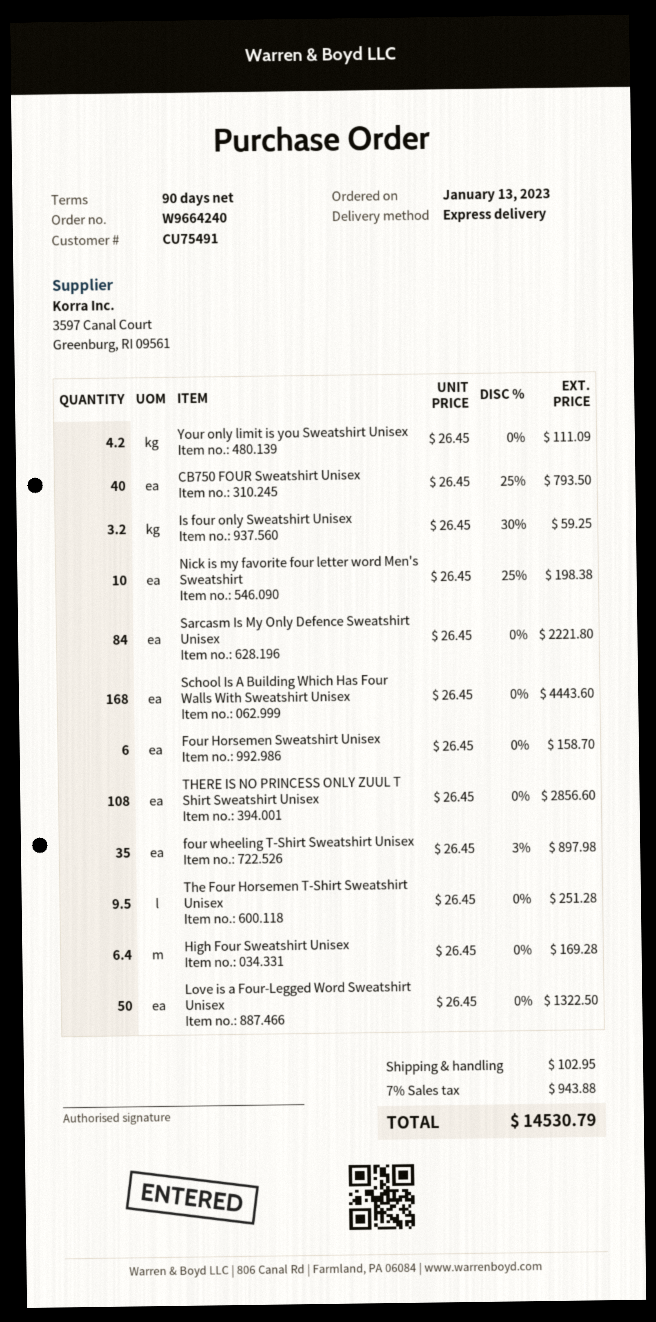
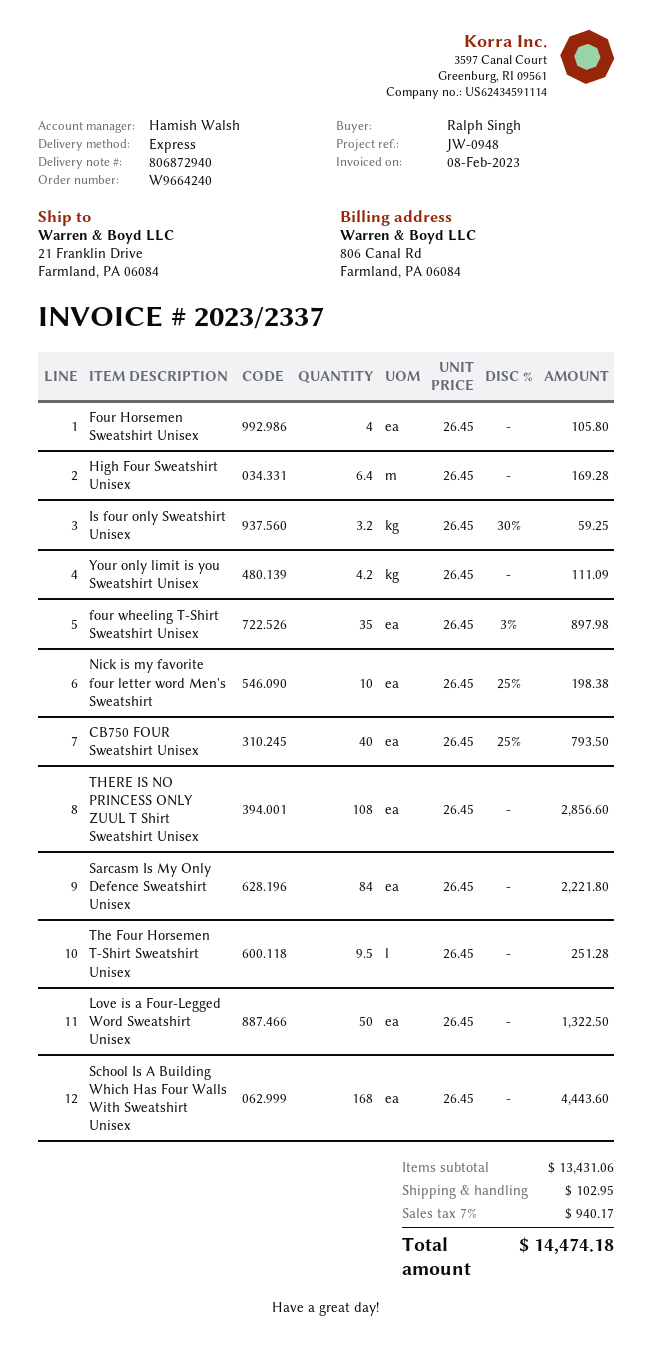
Four Horsemen Sweatshirt Unisex: 6 x 26.45 = 158.70 -> 4 x 26.45 = 105.80
tax: 7% = 943.88 -> 7% = 940.17
total: 14530.79 -> 14474.18

